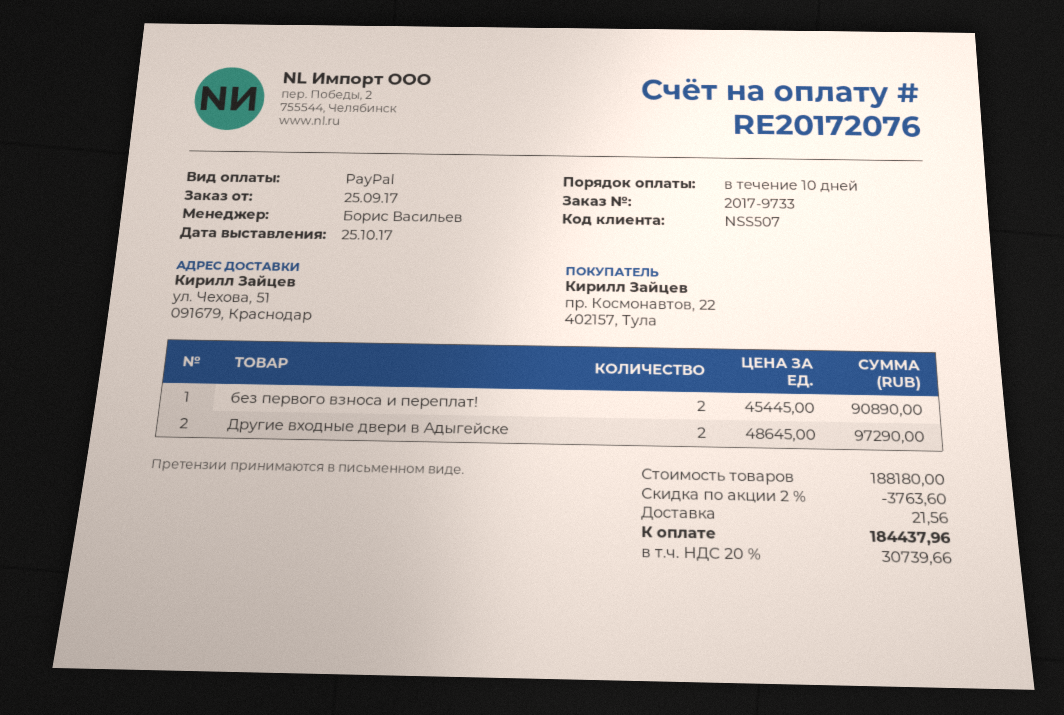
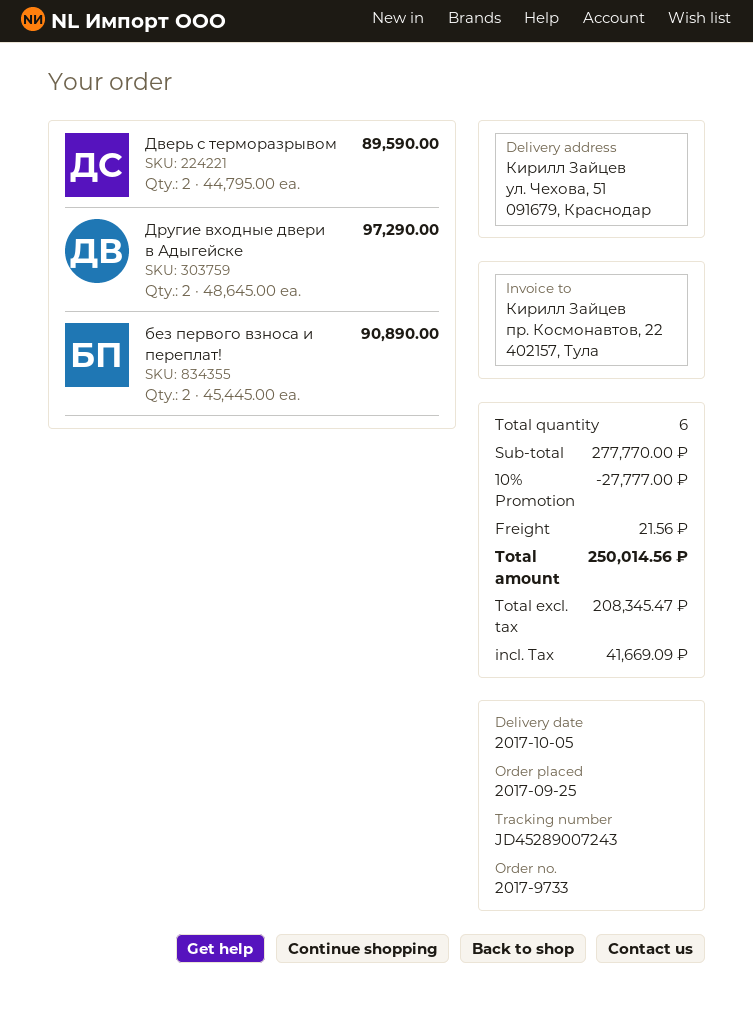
Дверь с терморазрывом: none -> 2 x 44795.00 = 89590.00
subtotal: 188180.00 -> 277770.00
discount: 2% = 3763.60 -> 10% = 27777.00
tax: 30739.66 -> 41669.09
total: 184437.96 -> 250014.56

